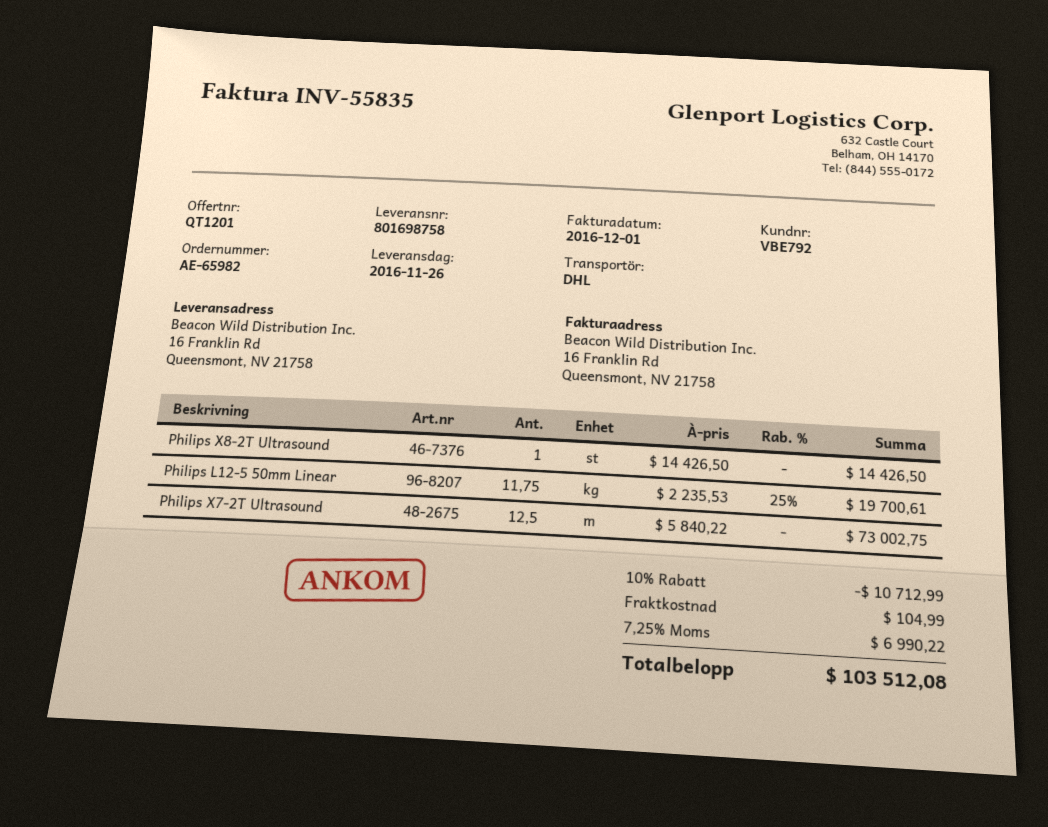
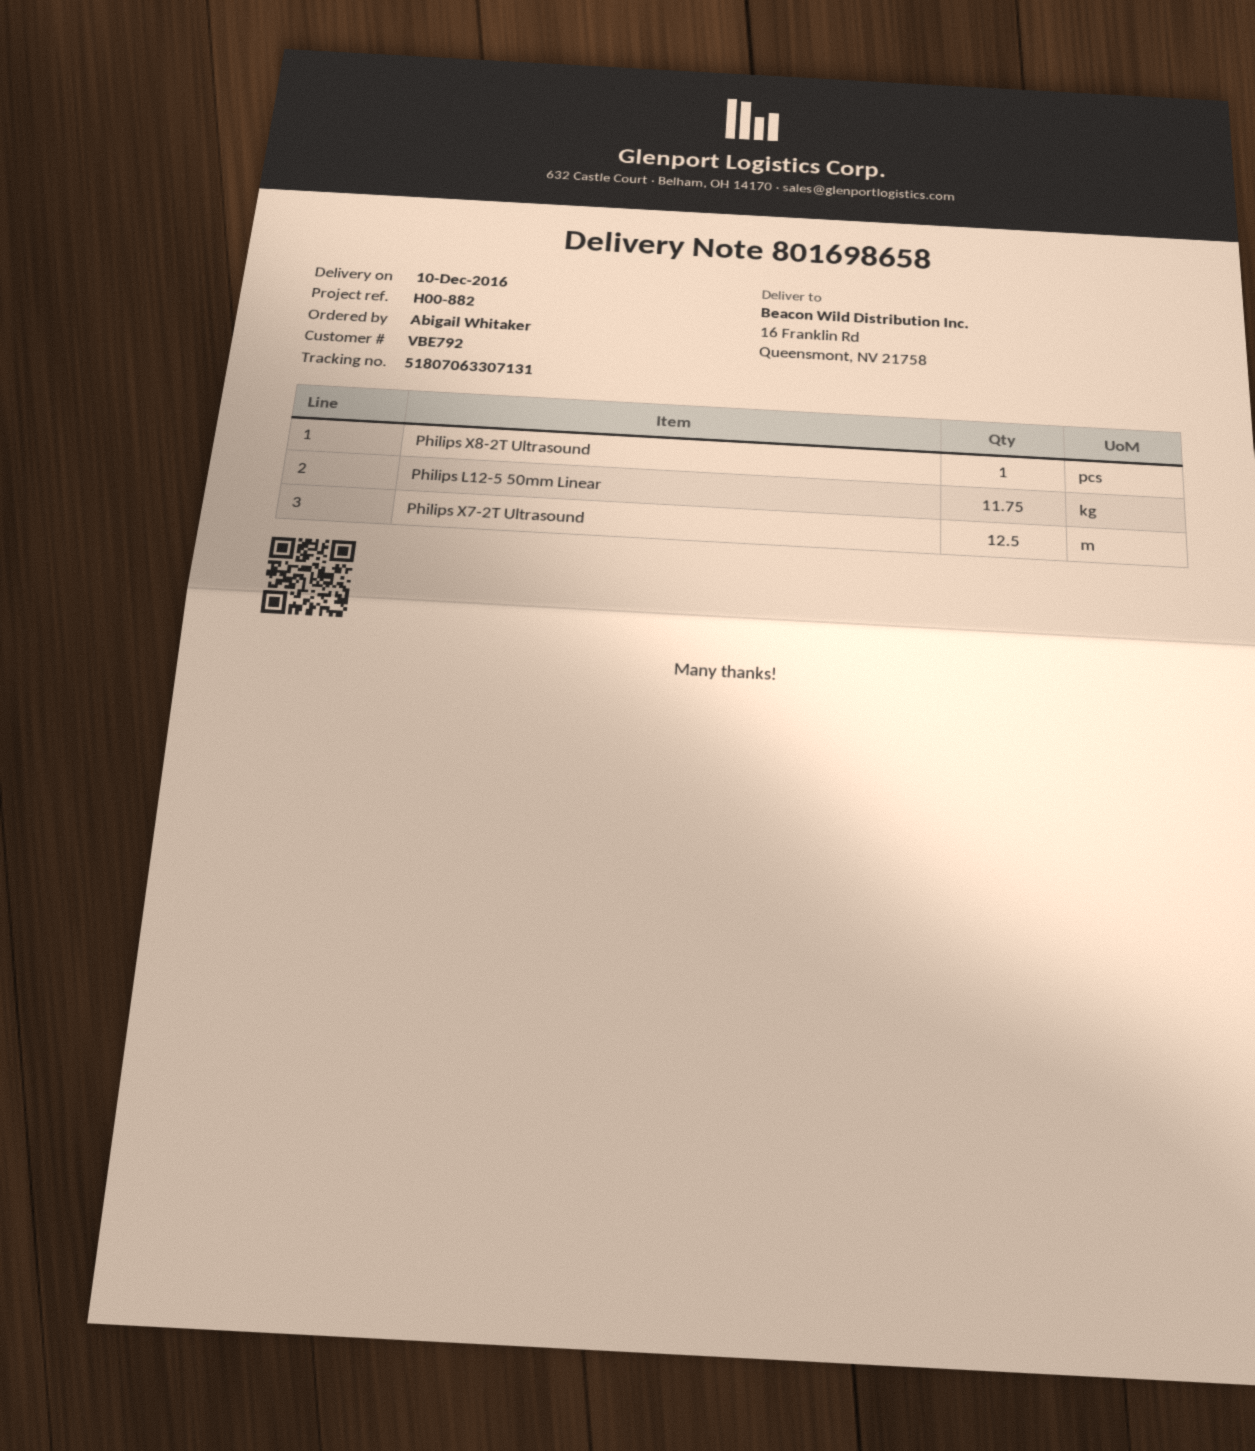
delivery note number: 801698758 -> 801698658
delivery date: 2016-11-26 -> 2016-12-10

